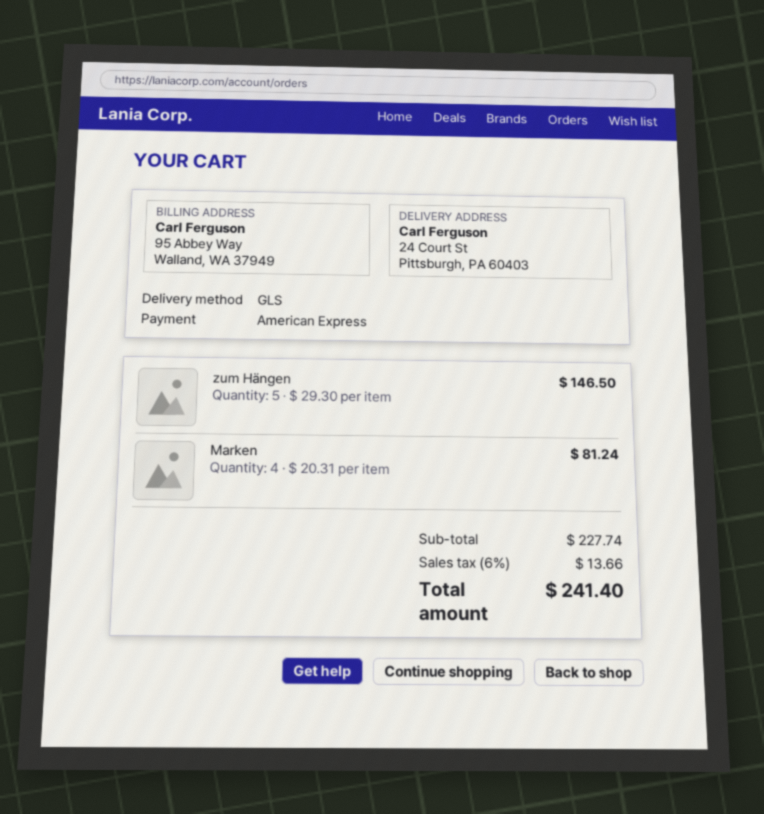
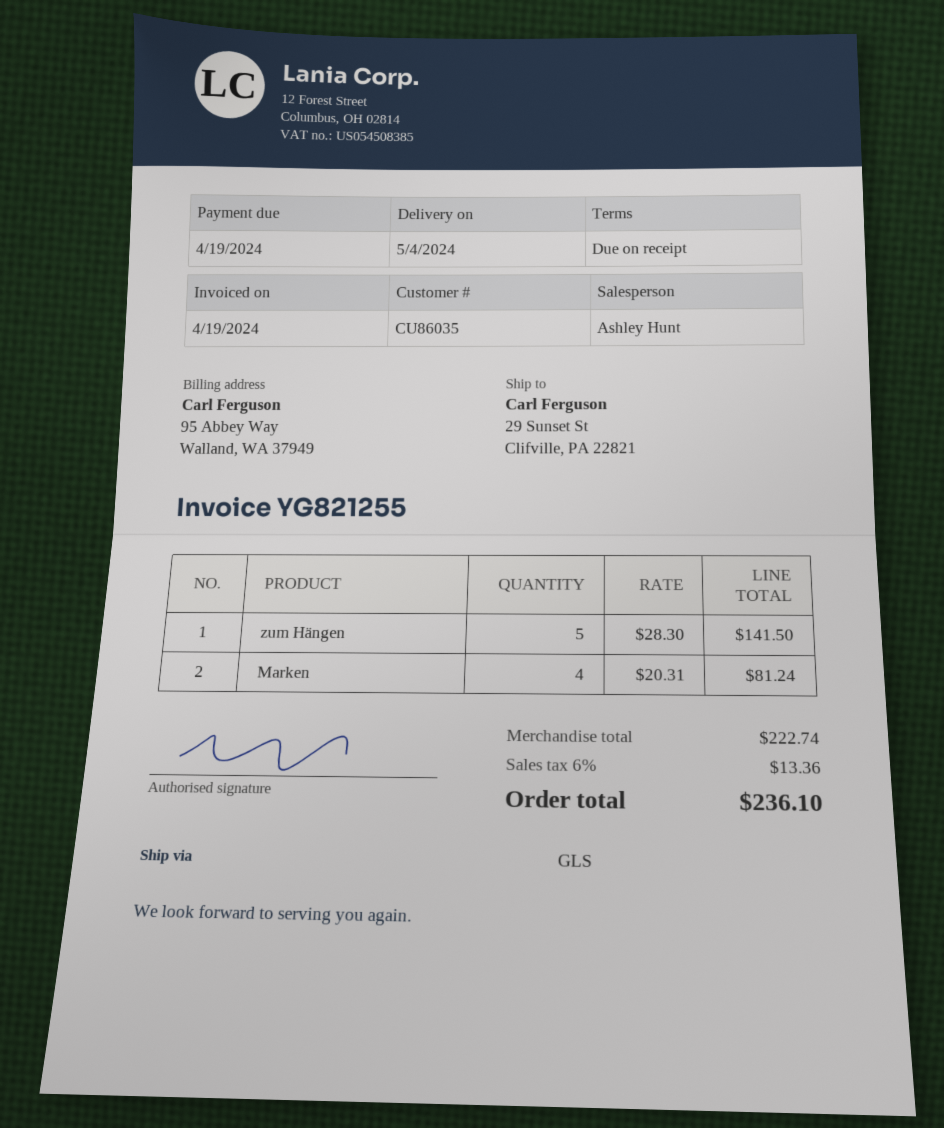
ship to: 24 Court St, Pittsburgh, PA 60403 -> 29 Sunset St, Clifville, PA 22821
zum Hängen: 5 x 29.30 = 146.50 -> 5 x 28.30 = 141.50
subtotal: 227.74 -> 222.74
tax: 6% = 13.66 -> 6% = 13.36
total: 241.40 -> 236.10

